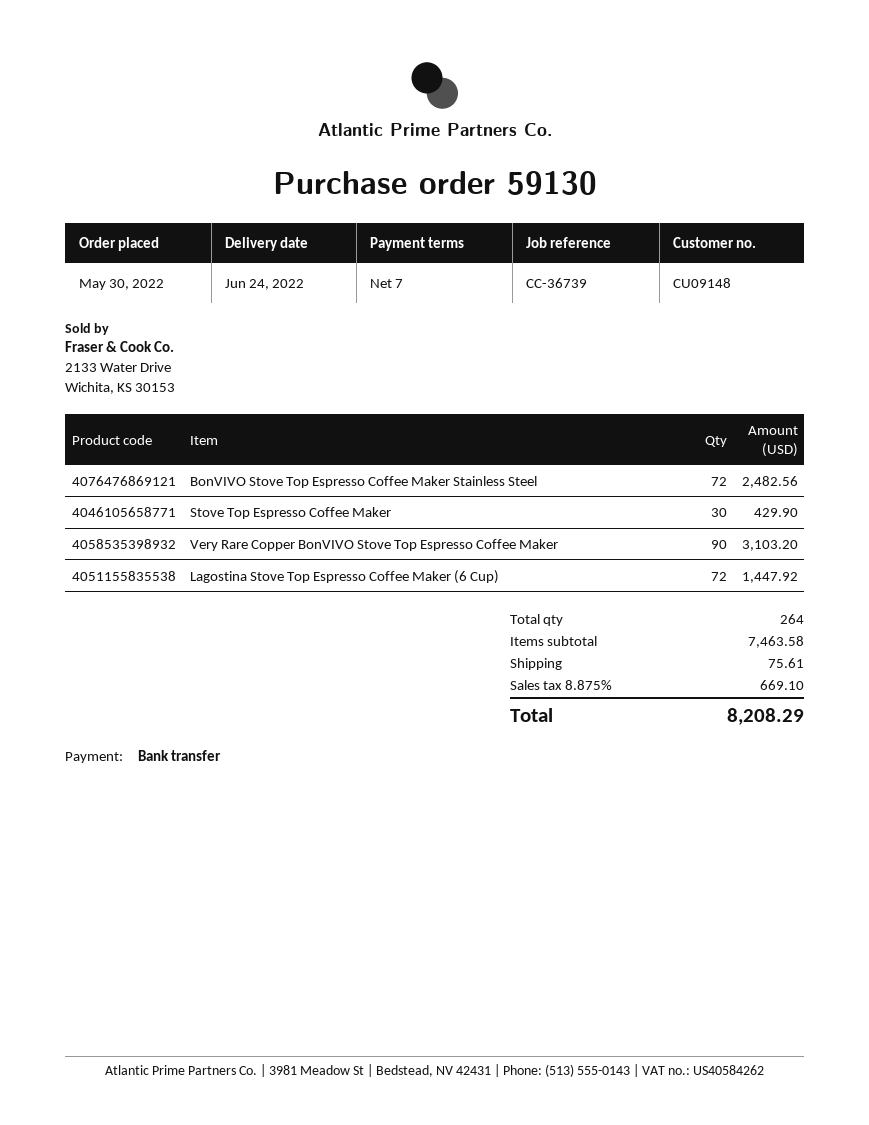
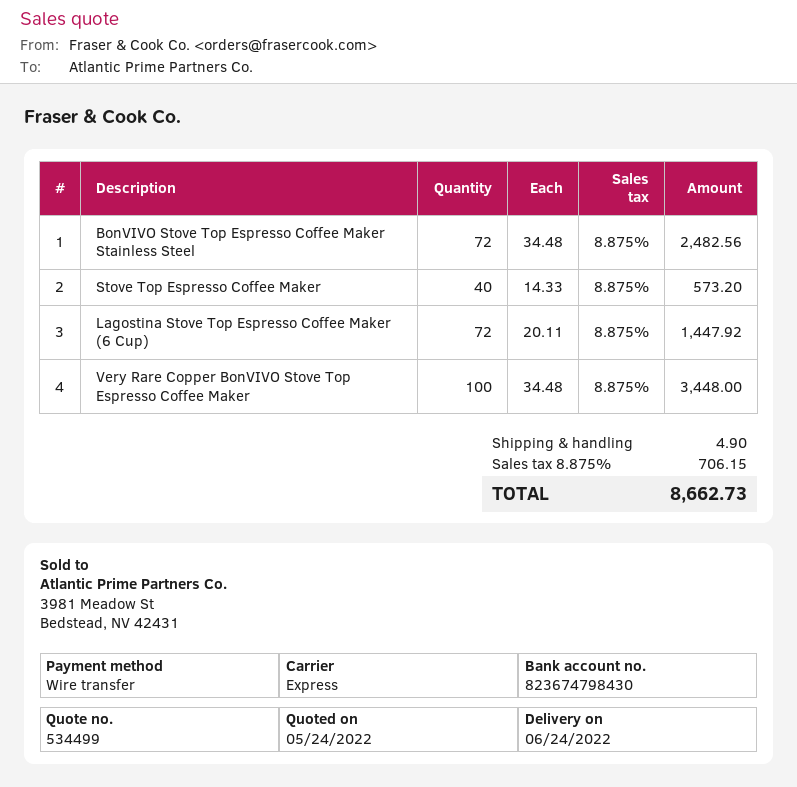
Stove Top Espresso Coffee Maker: 30 for 429.90 -> 40 for 573.20
Very Rare Copper BonVIVO Stove Top Espresso Coffee Maker: 90 for 3103.20 -> 100 for 3448.00
shipping: 75.61 -> 4.90
tax: 8.875% = 669.10 -> 8.875% = 706.15
total: 8208.29 -> 8662.73

